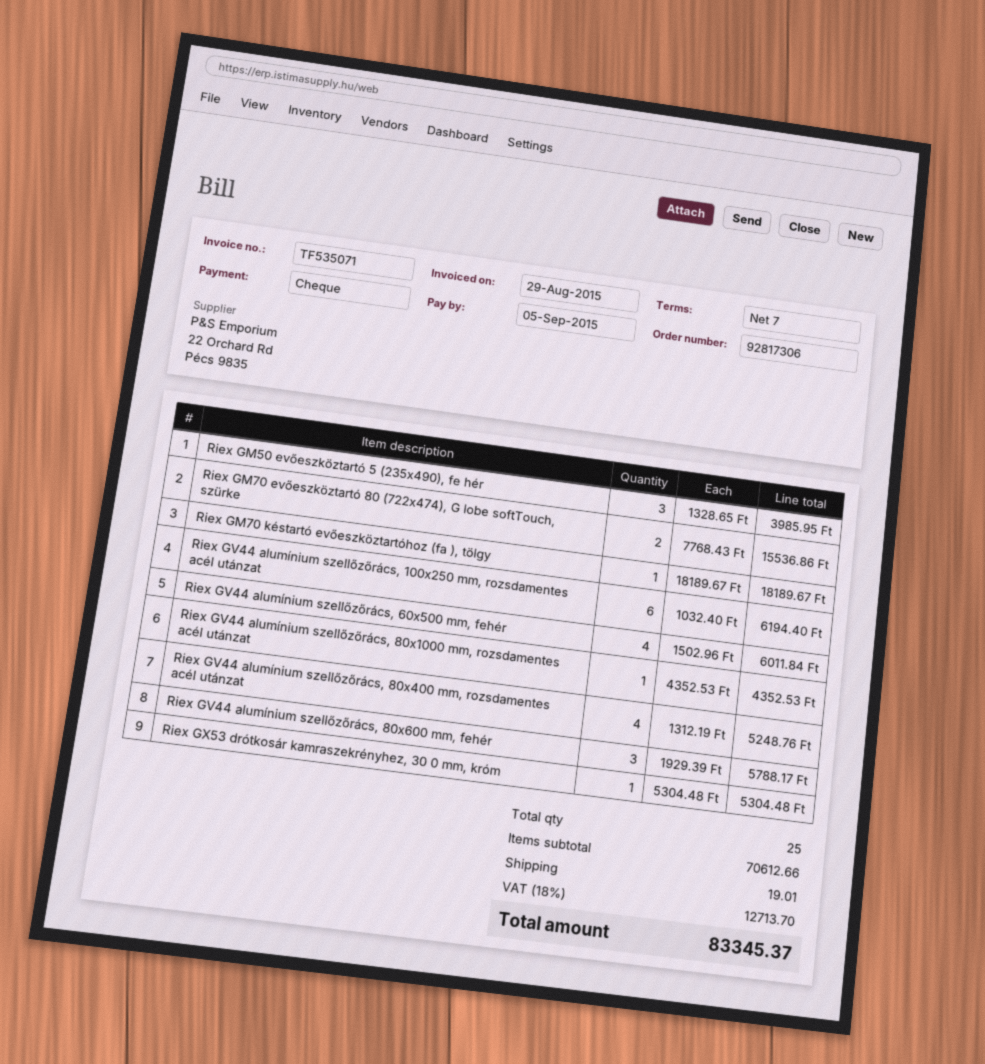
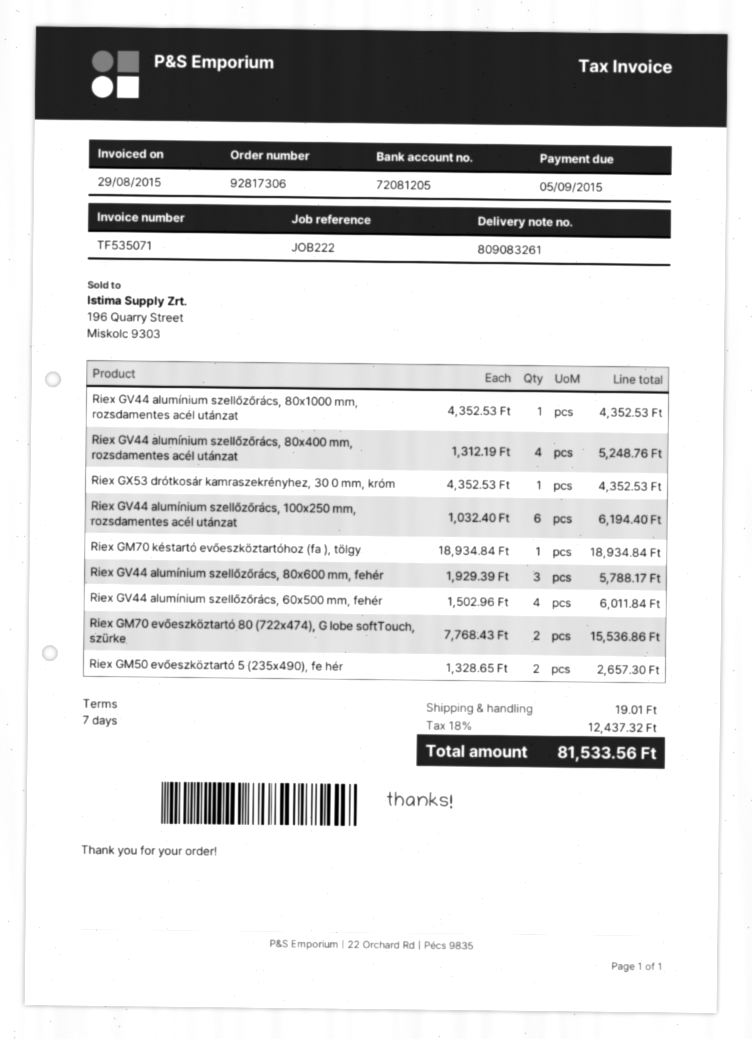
Riex GM50 evőeszköztartó 5 (235x490), fe hér: 3 x 1328.65 = 3985.95 -> 2 x 1328.65 = 2657.30
Riex GM70 késtartó evőeszköztartóhoz (fa ), tölgy: 1 x 18189.67 = 18189.67 -> 1 x 18934.84 = 18934.84
Riex GX53 drótkosár kamraszekrényhez, 30 0 mm, króm: 1 x 5304.48 = 5304.48 -> 1 x 4352.53 = 4352.53
tax: 18% = 12713.70 -> 18% = 12437.32
total: 83345.37 -> 81533.56

